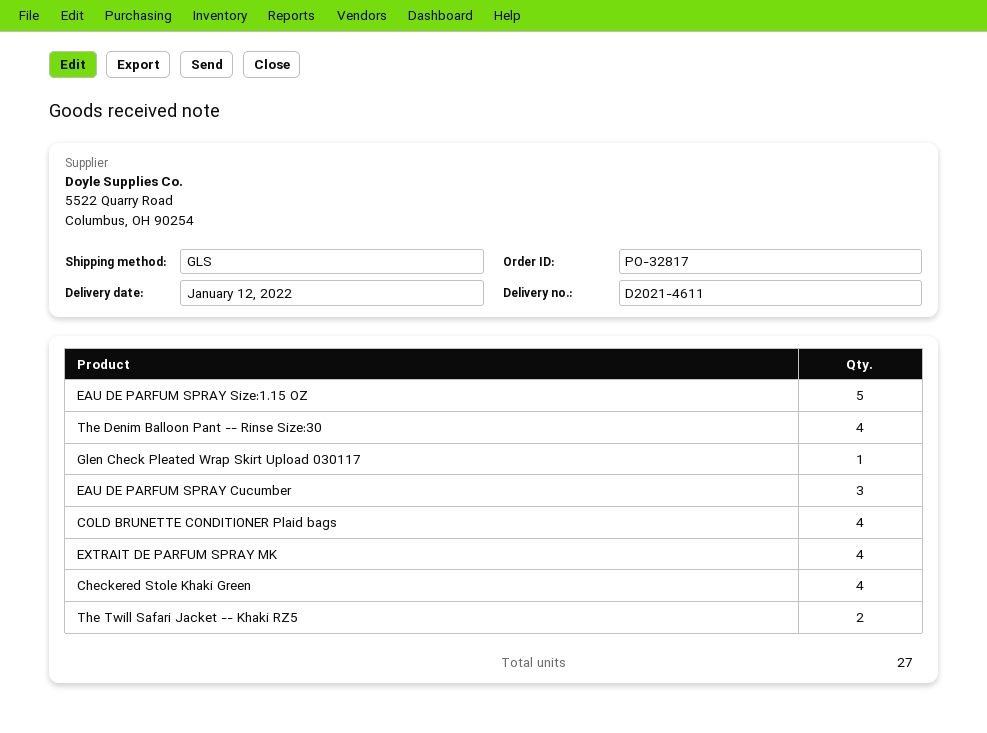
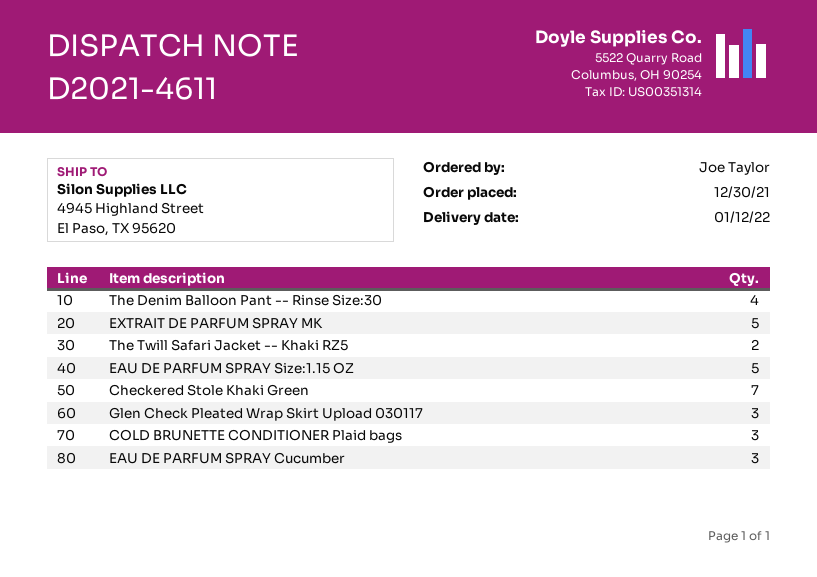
Glen Check Pleated Wrap Skirt Upload 030117: 1 -> 3
COLD BRUNETTE CONDITIONER Plaid bags: 4 -> 3
EXTRAIT DE PARFUM SPRAY MK: 4 -> 5
Checkered Stole Khaki Green: 4 -> 7

